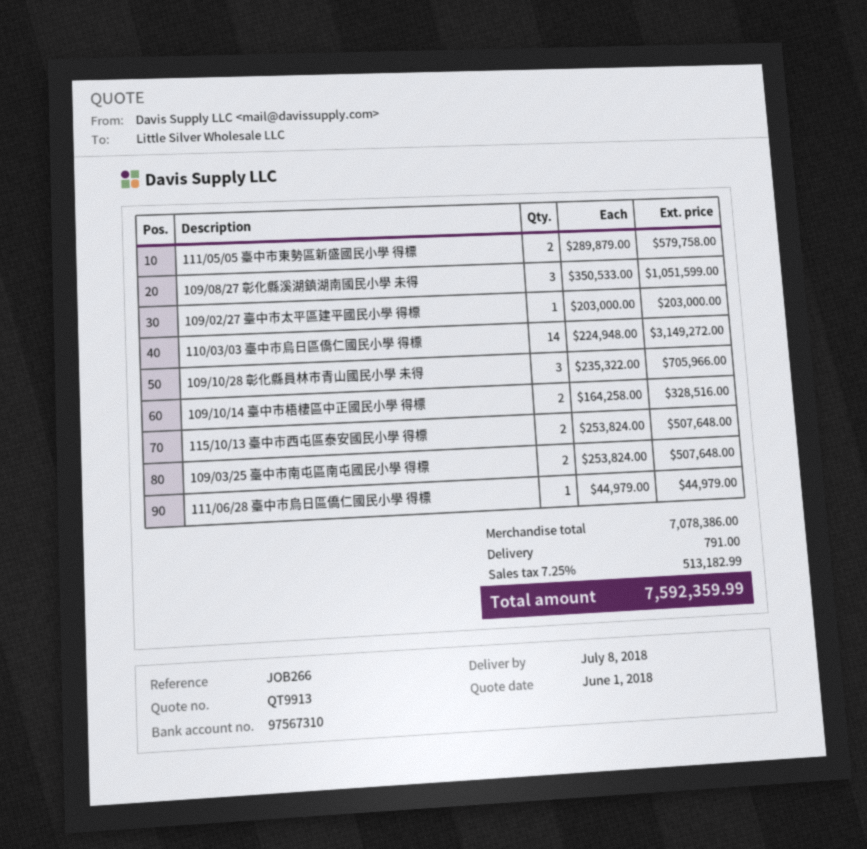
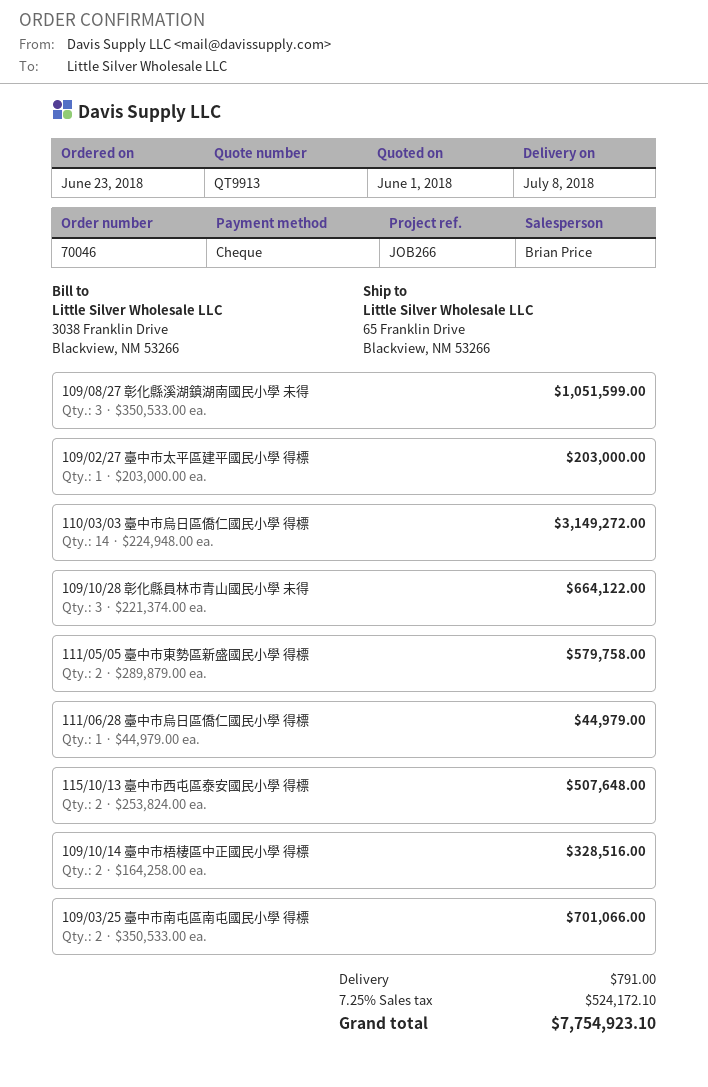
109/10/28 彰化縣員林市青山國民小學 未得: 3 x 235322.00 = 705966.00 -> 3 x 221374.00 = 664122.00
109/03/25 臺中市南屯區南屯國民小學 得標: 2 x 253824.00 = 507648.00 -> 2 x 350533.00 = 701066.00
tax: 7.25% = 513182.99 -> 7.25% = 524172.10
total: 7592359.99 -> 7754923.10

